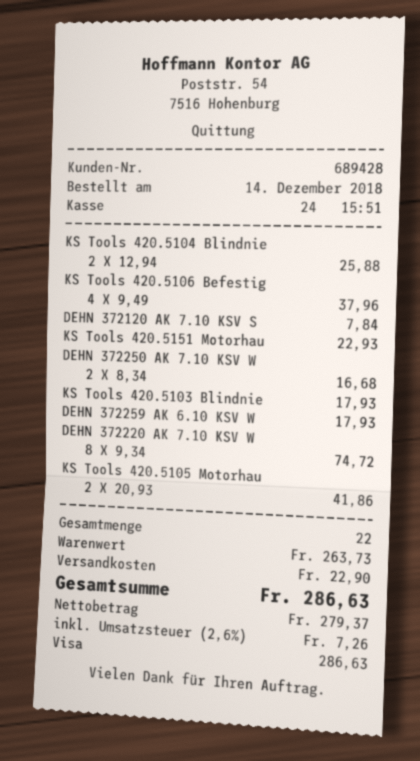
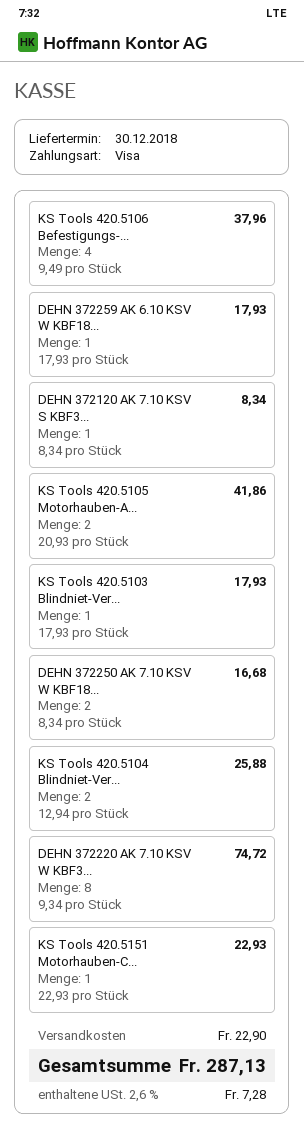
DEHN 372120 AK 7.10 KSV S: 1 x 7.84 = 7.84 -> 1 x 8.34 = 8.34
tax: 2.6% = 7.26 -> 2.6% = 7.28
total: 286.63 -> 287.13

